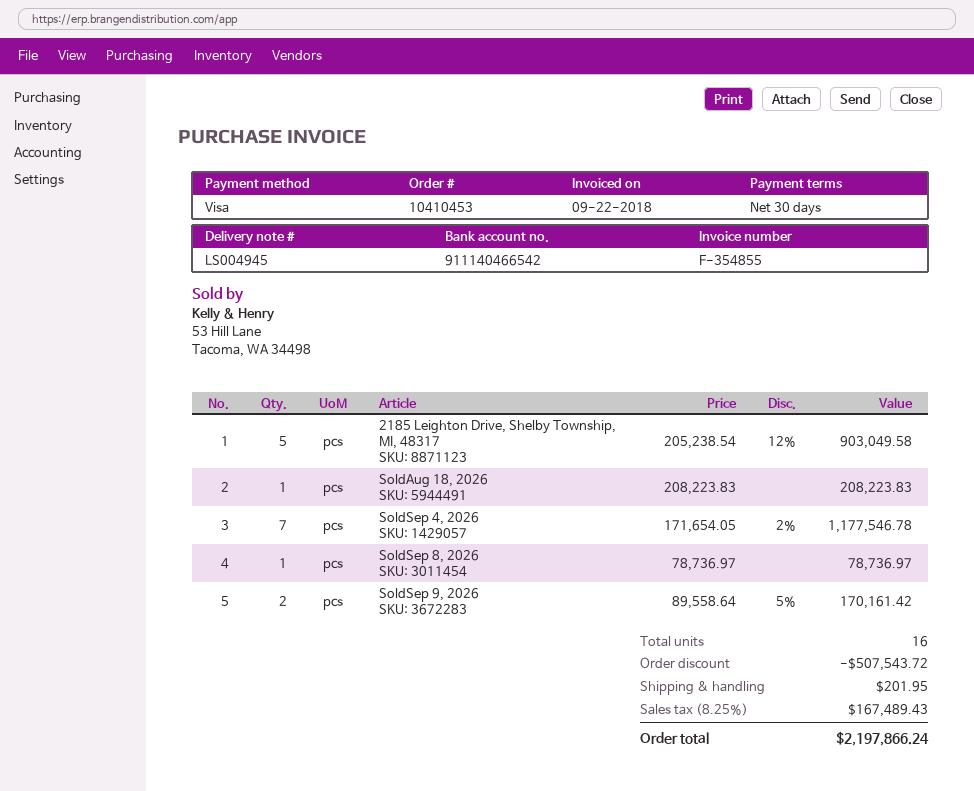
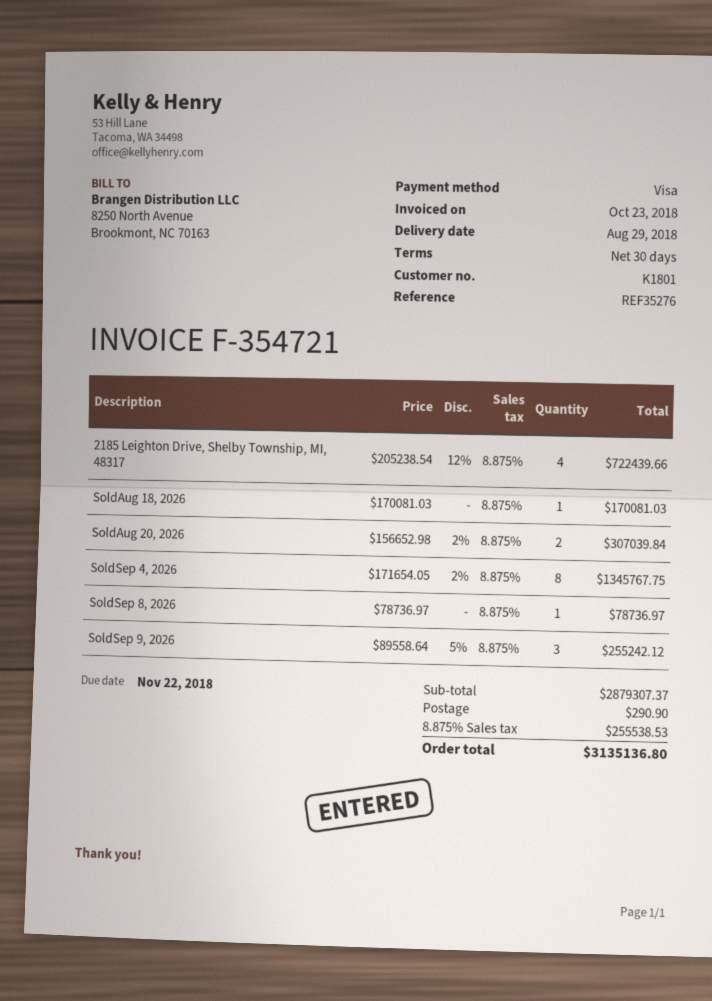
invoice number: F-354855 -> F-354721
invoice date: 2018-09-22 -> 2018-10-23
2185 Leighton Drive, Shelby Township, MI, 48317: 5 x 205238.54 - 12% = 903049.58 -> 4 x 205238.54 - 12% = 722439.66
SoldAug 18, 2026: 1 x 208223.83 = 208223.83 -> 1 x 170081.03 = 170081.03
SoldSep 4, 2026: 7 x 171654.05 - 2% = 1177546.78 -> 8 x 171654.05 - 2% = 1345767.75
SoldSep 9, 2026: 2 x 89558.64 - 5% = 170161.42 -> 3 x 89558.64 - 5% = 255242.12
SoldAug 20, 2026: none -> 2 x 156652.98 - 2% = 307039.84
discount: 507543.72 -> none
shipping: 201.95 -> 290.90
tax: 8.25% = 167489.43 -> 8.875% = 255538.53
total: 2197866.24 -> 3135136.80

